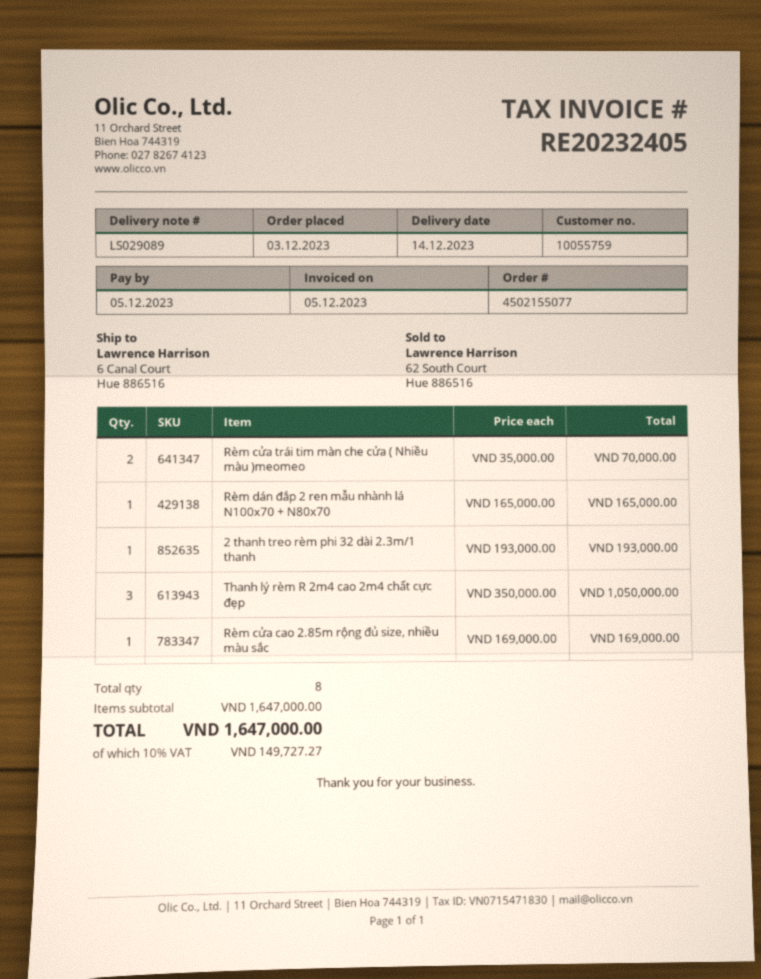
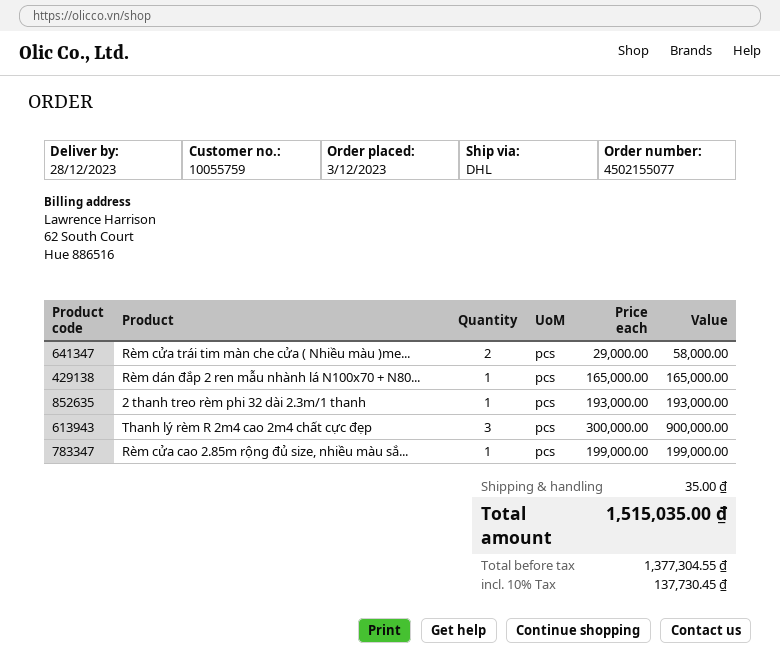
delivery date: 2023-12-14 -> 2023-12-28
Rèm cửa trái tim màn che cửa ( Nhiều màu )meomeo: 2 x 35000.00 = 70000.00 -> 2 x 29000.00 = 58000.00
Thanh lý rèm R 2m4 cao 2m4 chất cực đẹp: 3 x 350000.00 = 1050000.00 -> 3 x 300000.00 = 900000.00
Rèm cửa cao 2.85m rộng đủ size, nhiều màu sắc: 1 x 169000.00 = 169000.00 -> 1 x 199000.00 = 199000.00
shipping: none -> 35.00
tax: 10% = 149727.27 -> 10% = 137730.45
total: 1647000.00 -> 1515035.00

